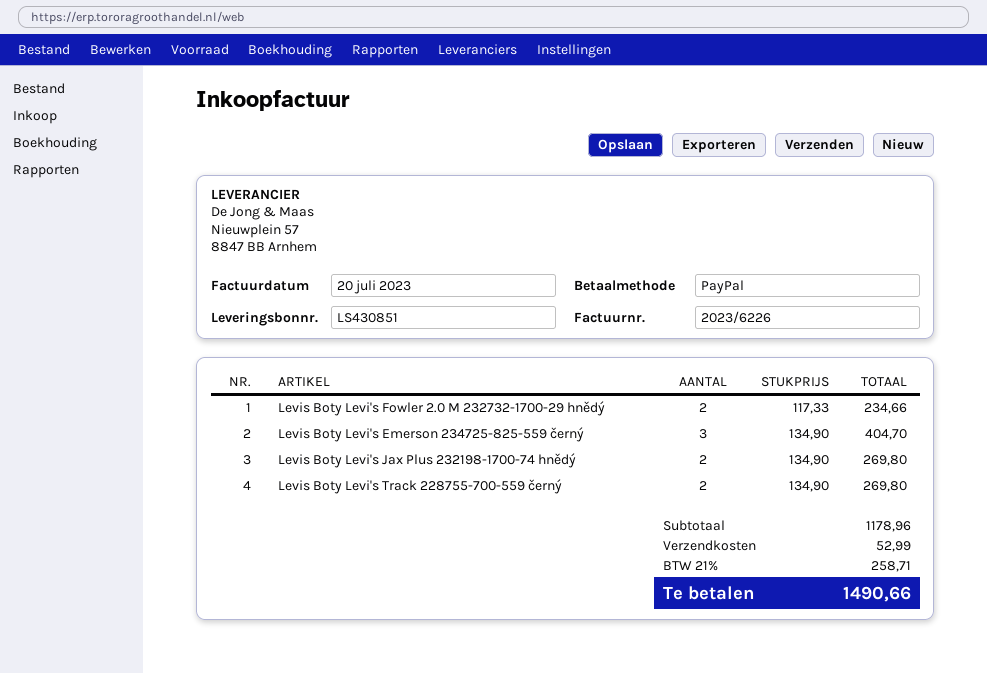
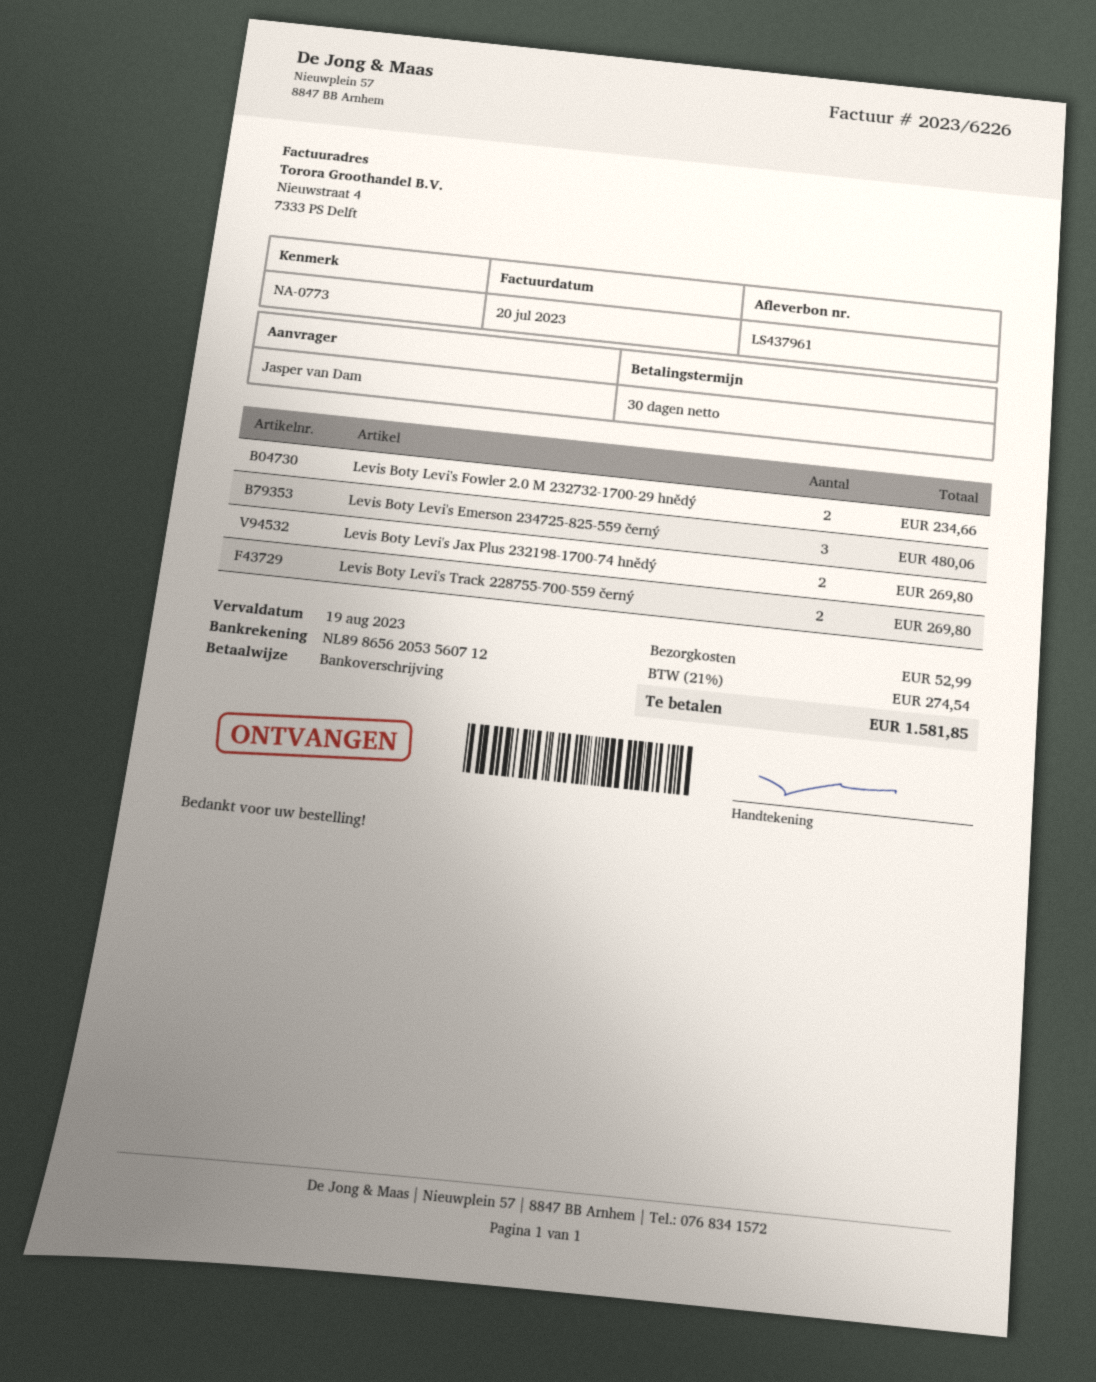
delivery note number: LS430851 -> LS437961
payment method: PayPal -> bank transfer
Levis Boty Levi's Emerson 234725-825-559 černý: 3 for 404.70 -> 3 for 480.06
tax: 21% = 258.71 -> 21% = 274.54
total: 1490.66 -> 1581.85

